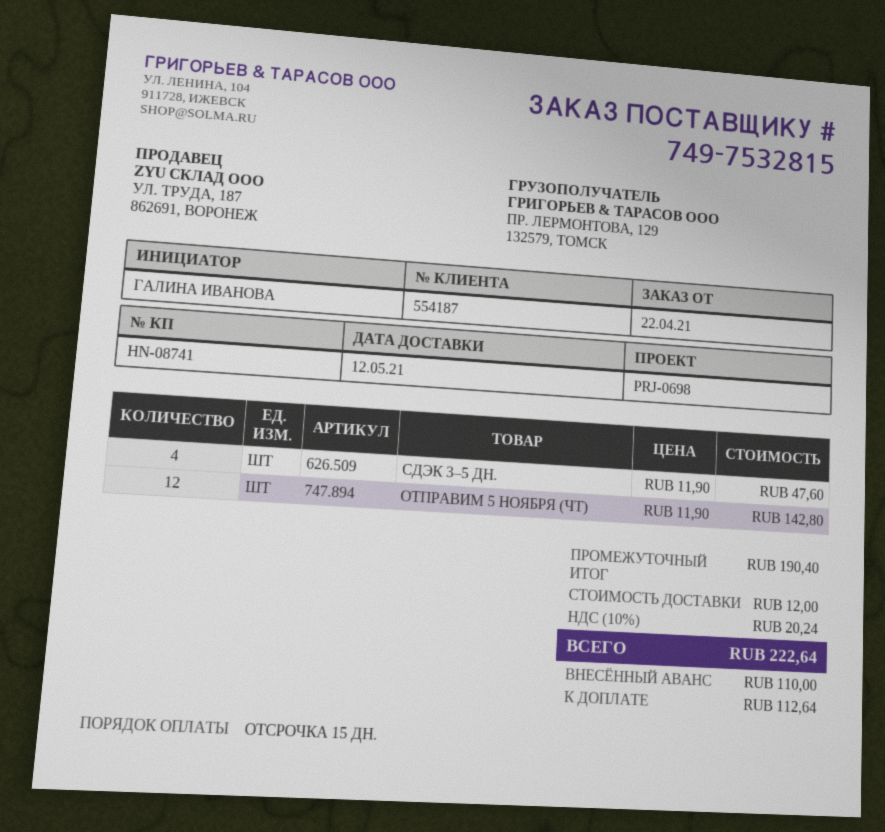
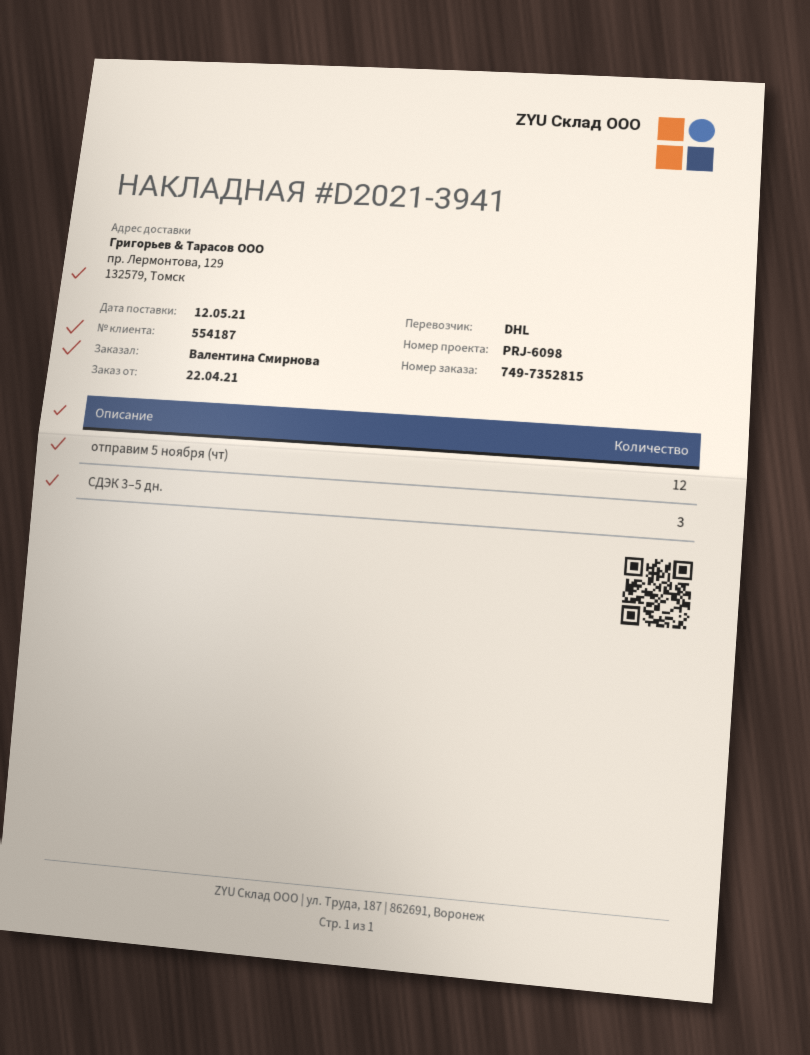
order number: 749-7532815 -> 749-7352815
reference: PRJ-0698 -> PRJ-6098
ordered by: ГАЛИНА ИВАНОВА -> Валентина Смирнова
СДЭК 3–5 ДН.: 4 -> 3

